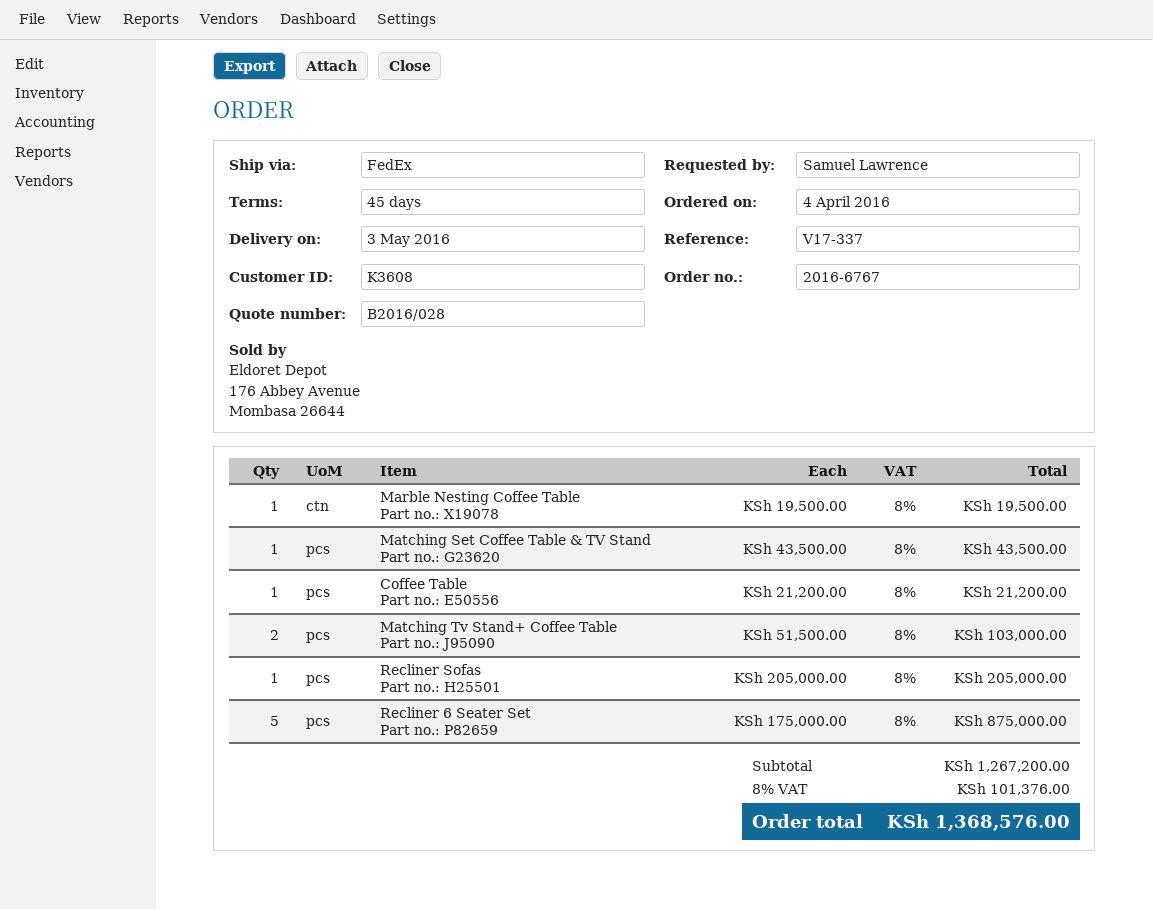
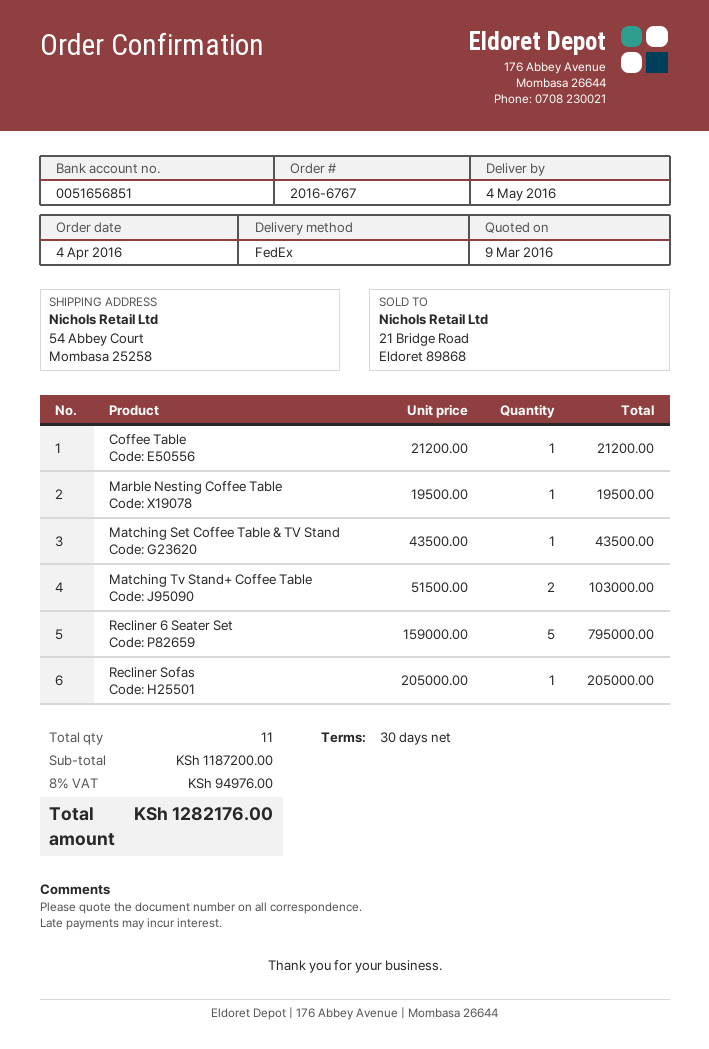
delivery date: 2016-05-03 -> 2016-05-04
payment terms: 45 days -> 30 days
Recliner 6 Seater Set: 5 x 175000.00 = 875000.00 -> 5 x 159000.00 = 795000.00
subtotal: 1267200.00 -> 1187200.00
tax: 8% = 101376.00 -> 8% = 94976.00
total: 1368576.00 -> 1282176.00

